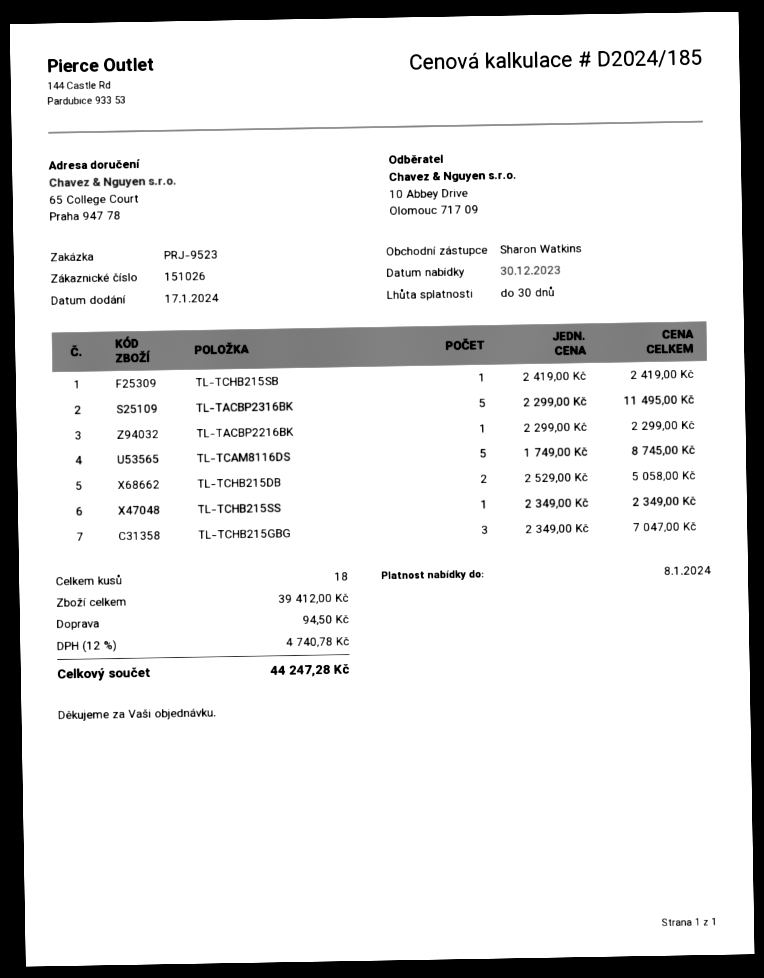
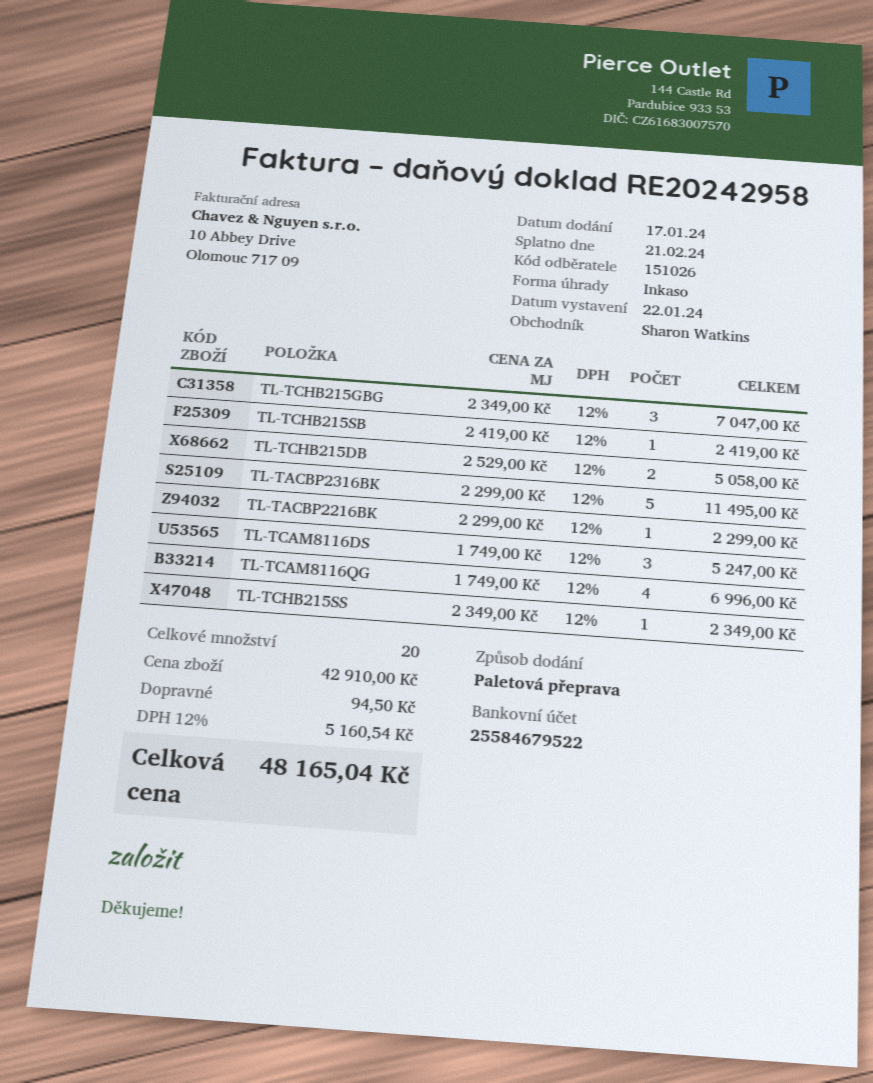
TL-TCAM8116DS: 5 x 1749.00 = 8745.00 -> 3 x 1749.00 = 5247.00
TL-TCAM8116QG: none -> 4 x 1749.00 = 6996.00
total quantity: 18 -> 20
subtotal: 39412.00 -> 42910.00
tax: 12% = 4740.78 -> 12% = 5160.54
total: 44247.28 -> 48165.04

